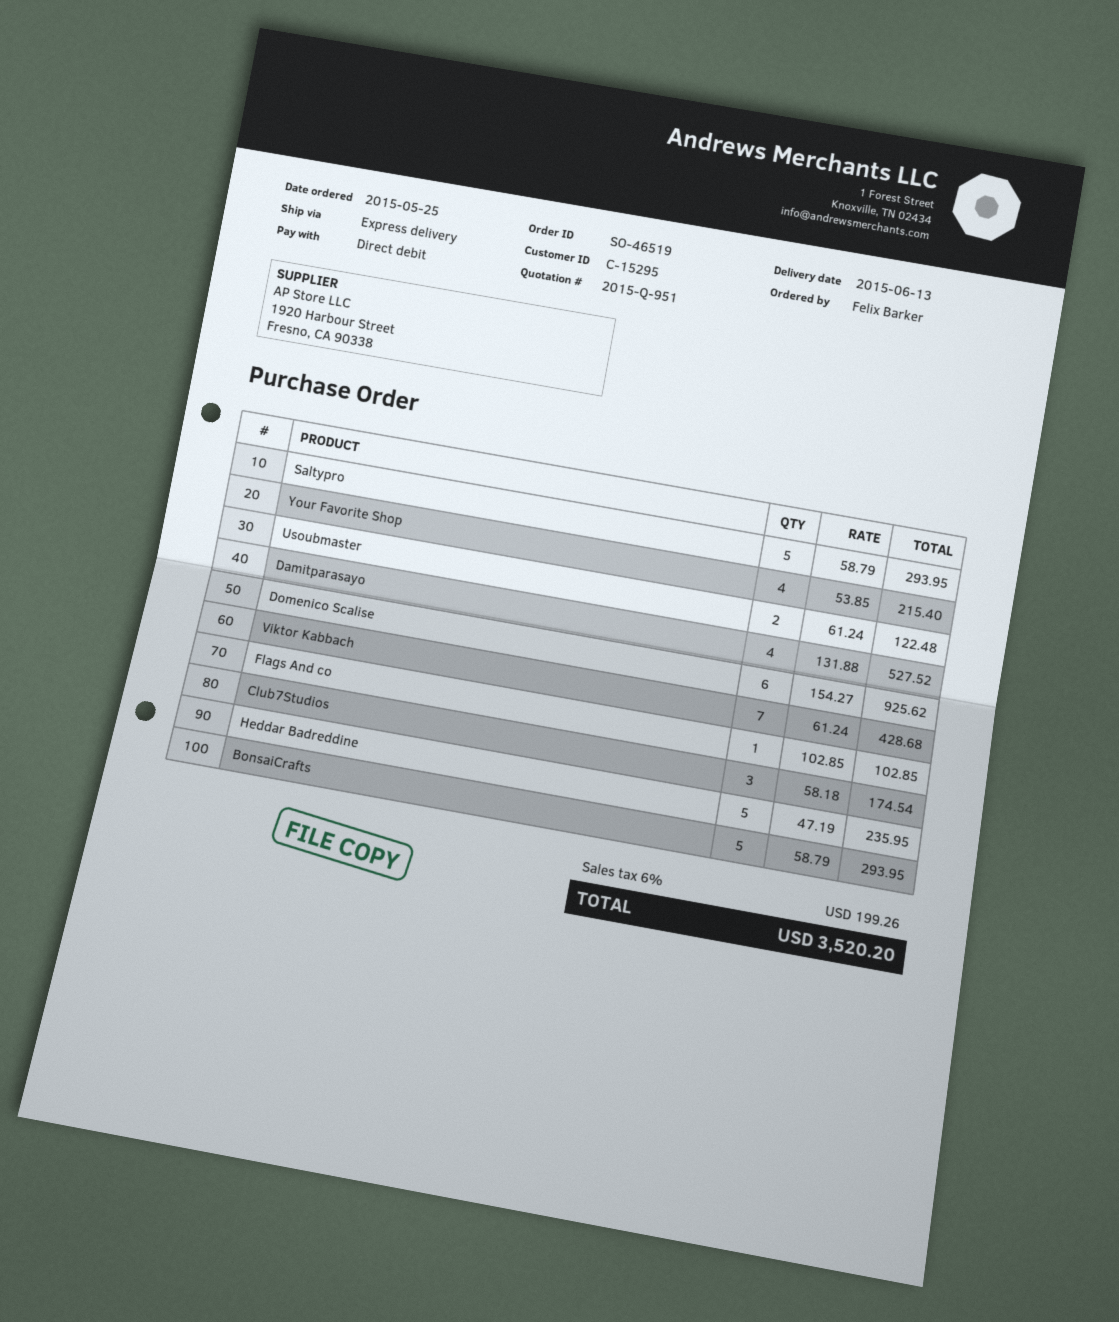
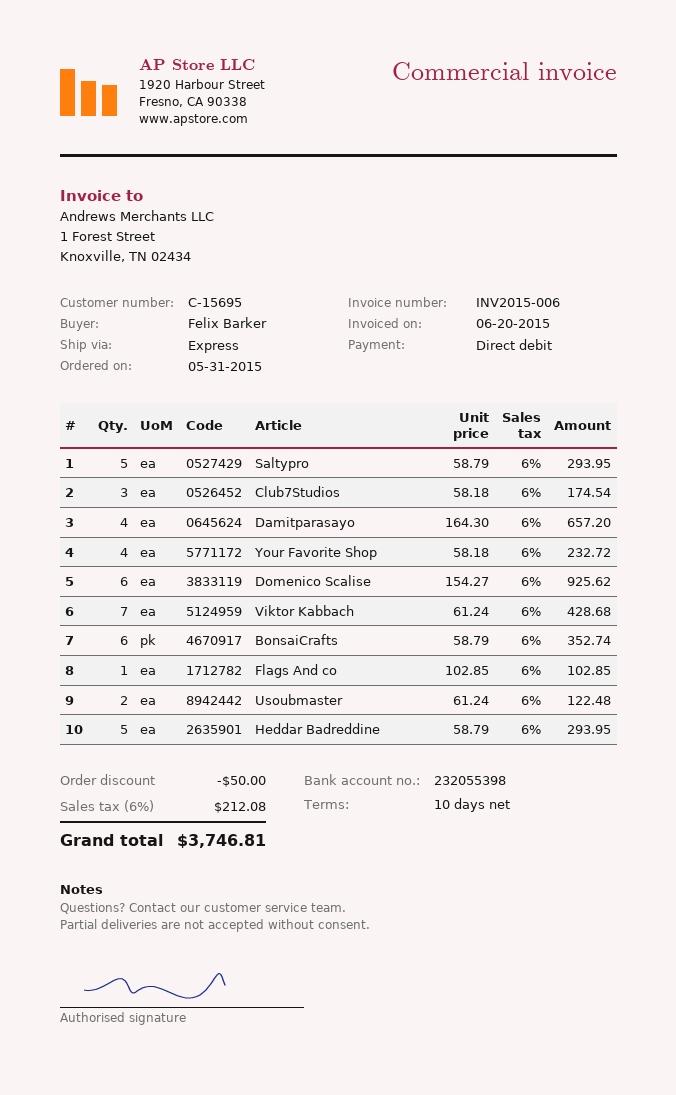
order date: 2015-05-25 -> 2015-05-31
customer number: C-15295 -> C-15695
Your Favorite Shop: 4 x 53.85 = 215.40 -> 4 x 58.18 = 232.72
Damitparasayo: 4 x 131.88 = 527.52 -> 4 x 164.30 = 657.20
Heddar Badreddine: 5 x 47.19 = 235.95 -> 5 x 58.79 = 293.95
BonsaiCrafts: 5 x 58.79 = 293.95 -> 6 x 58.79 = 352.74
discount: none -> 50.00
tax: 6% = 199.26 -> 6% = 212.08
total: 3520.20 -> 3746.81

